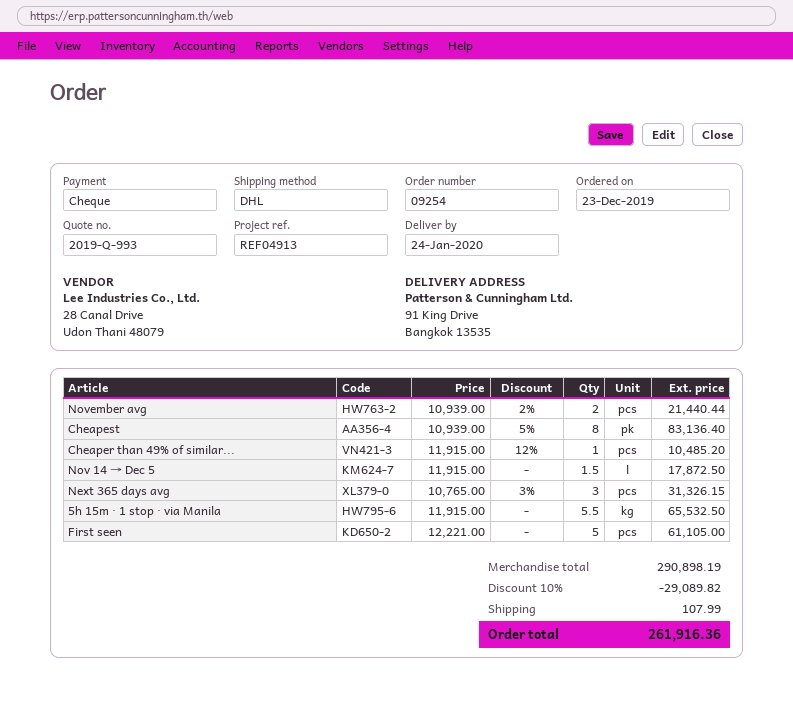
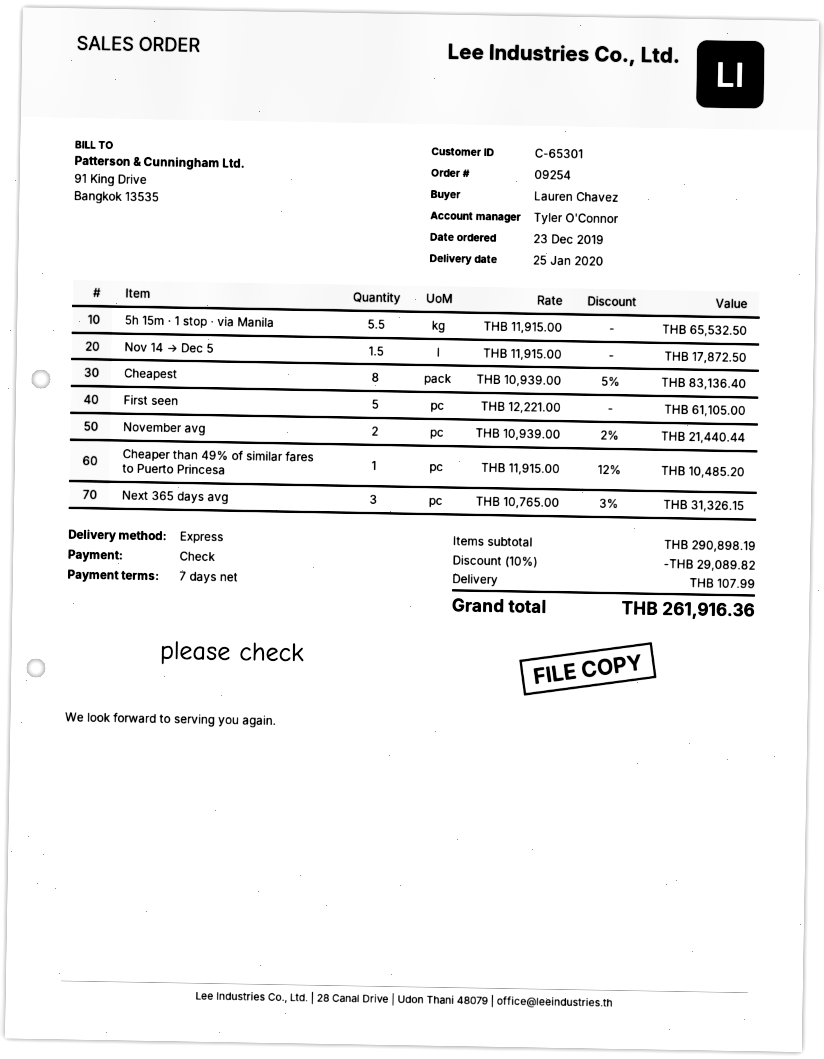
delivery date: 2020-01-24 -> 2020-01-25
shipping method: DHL -> express

